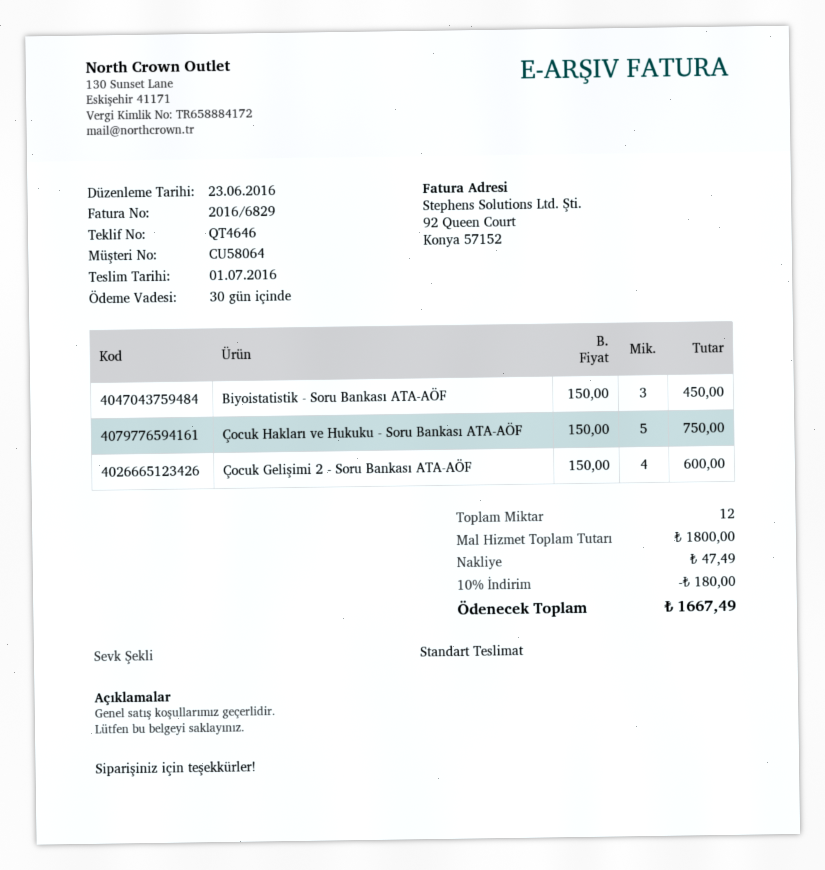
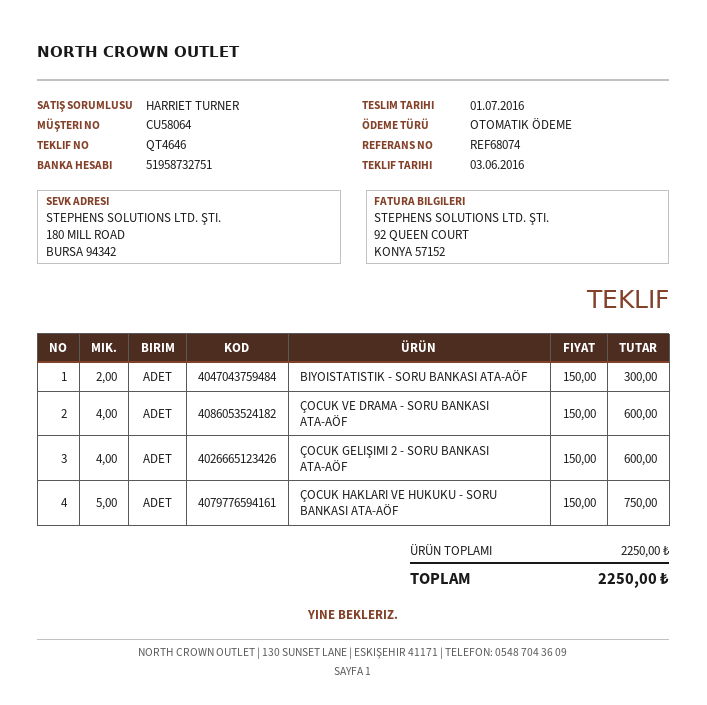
Biyoistatistik - Soru Bankası ATA-AÖF: 3 x 150.00 = 450.00 -> 2 x 150.00 = 300.00
ÇOCUK VE DRAMA - SORU BANKASI ATA-AÖF: none -> 4 x 150.00 = 600.00
subtotal: 1800.00 -> 2250.00
discount: 10% = 180.00 -> none
shipping: 47.49 -> none
total: 1667.49 -> 2250.00

